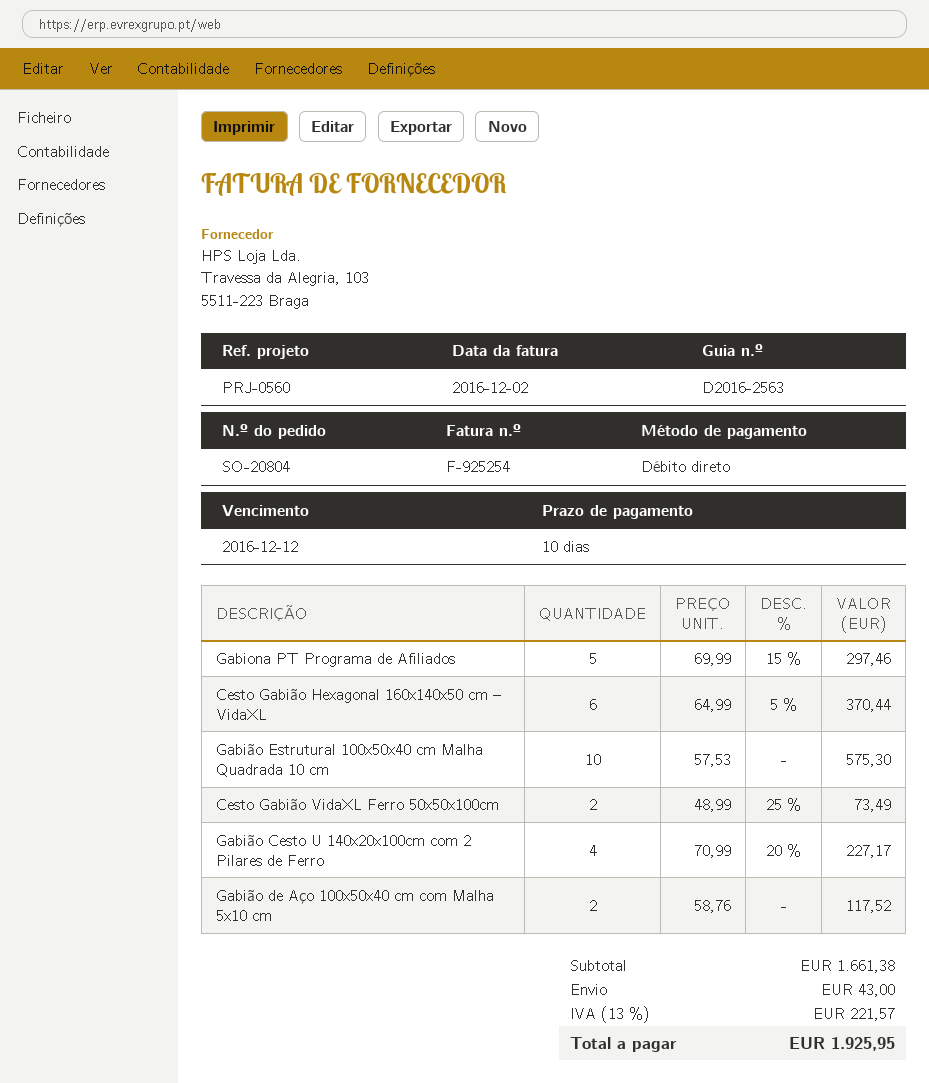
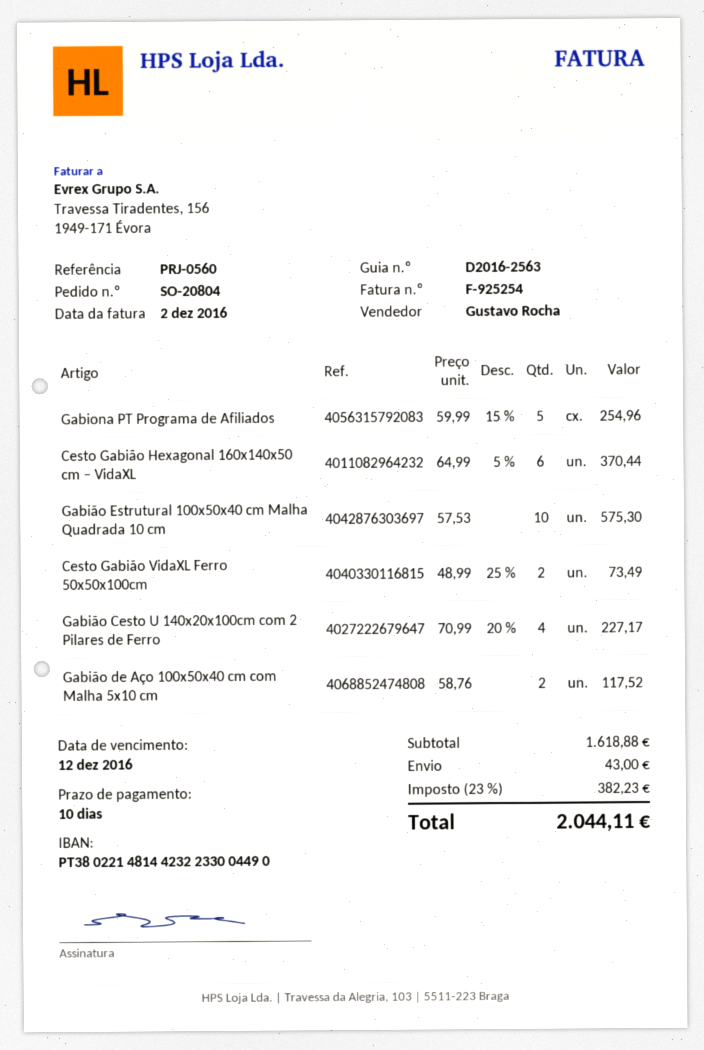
Gabiona PT Programa de Afiliados: 5 x 69.99 - 15% = 297.46 -> 5 x 59.99 - 15% = 254.96
subtotal: 1661.38 -> 1618.88
tax: 13% = 221.57 -> 23% = 382.23
total: 1925.95 -> 2044.11

